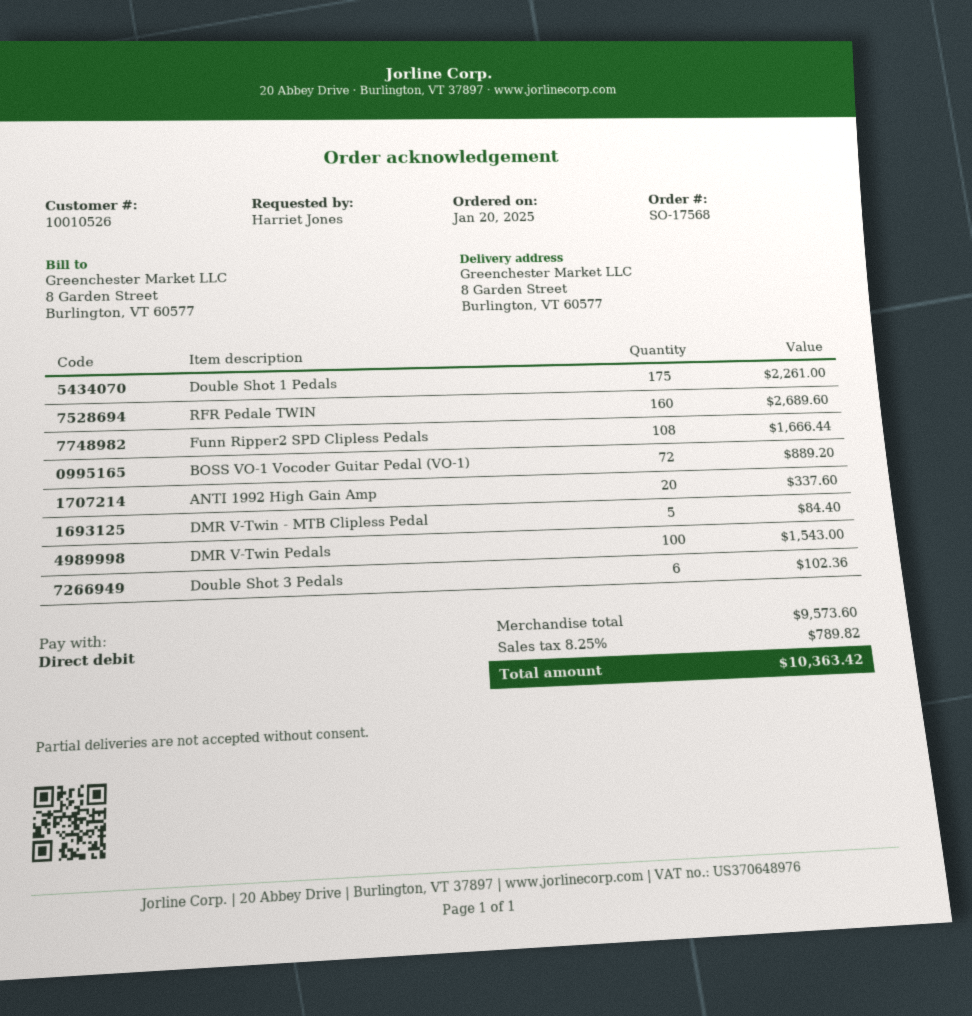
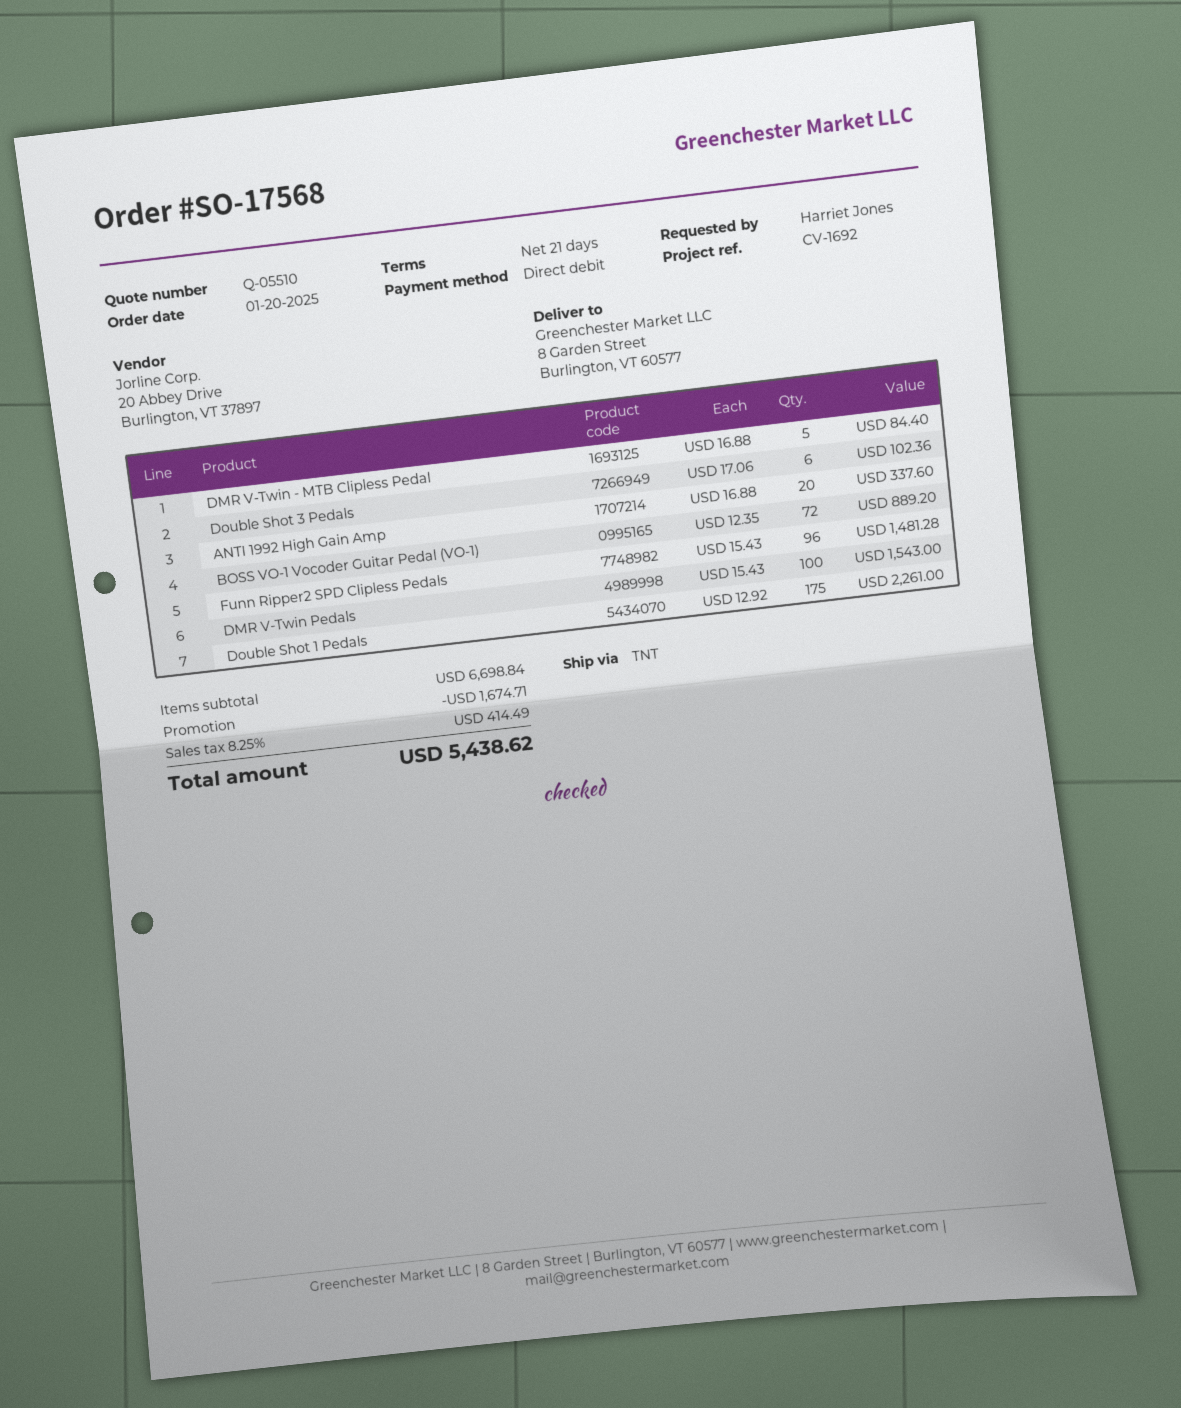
RFR Pedale TWIN: 160 for 2689.60 -> none
Funn Ripper2 SPD Clipless Pedals: 108 for 1666.44 -> 96 for 1481.28
subtotal: 9573.60 -> 6698.84
discount: none -> 1674.71
tax: 8.25% = 789.82 -> 8.25% = 414.49
total: 10363.42 -> 5438.62

